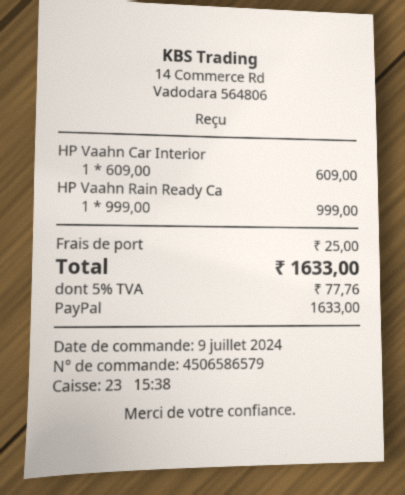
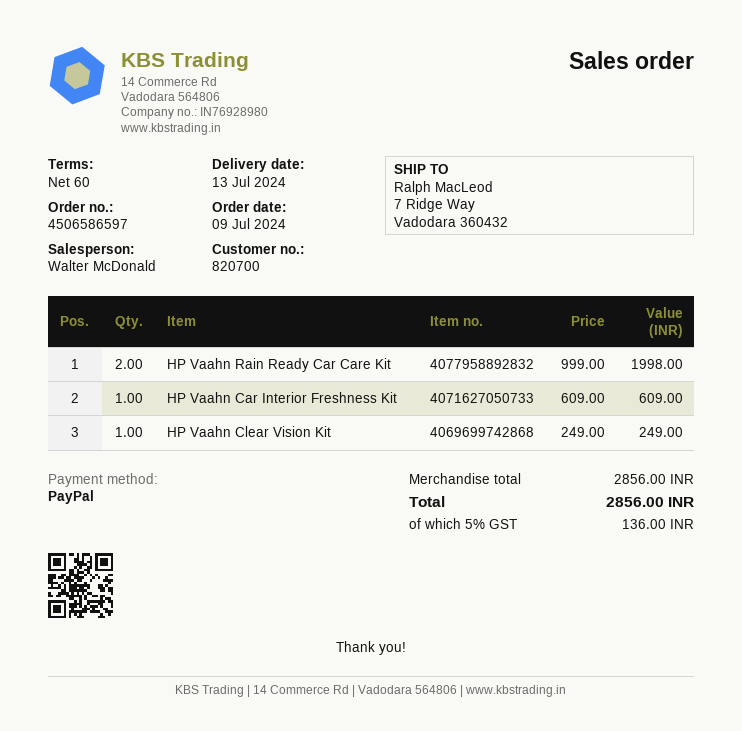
order number: 4506586579 -> 4506586597
HP Vaahn Rain Ready Ca: 1 x 999.00 = 999.00 -> 2 x 999.00 = 1998.00
HP Vaahn Clear Vision Kit: none -> 1 x 249.00 = 249.00
shipping: 25.00 -> none
tax: 5% = 77.76 -> 5% = 136.00
total: 1633.00 -> 2856.00

